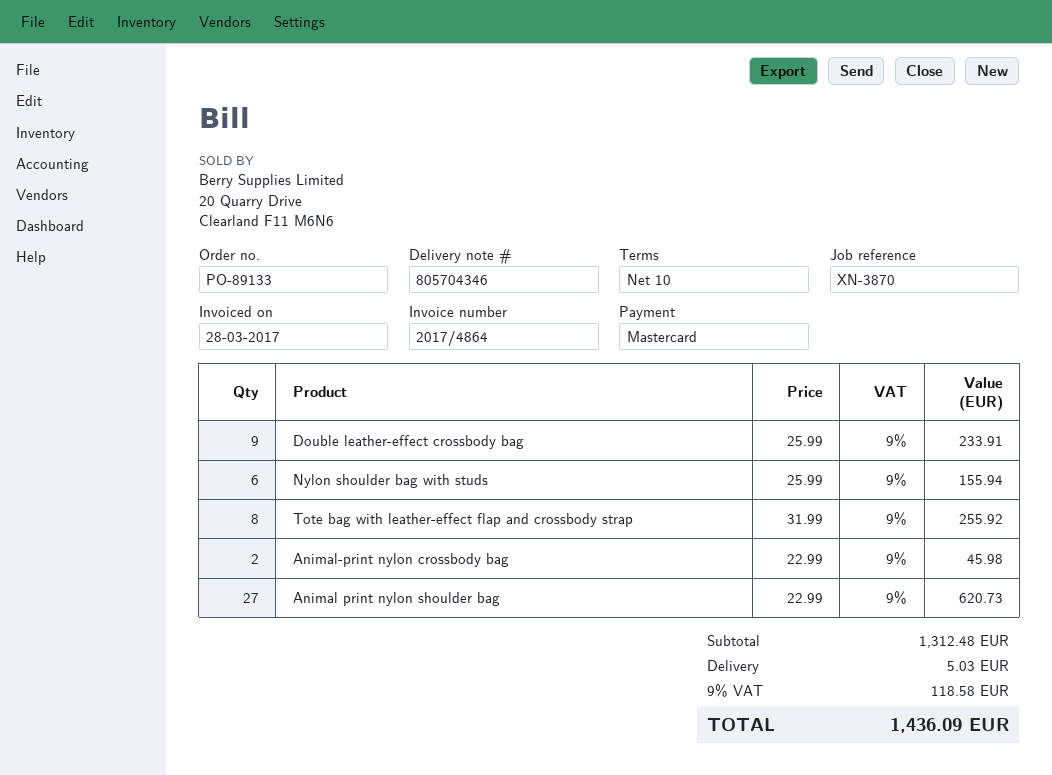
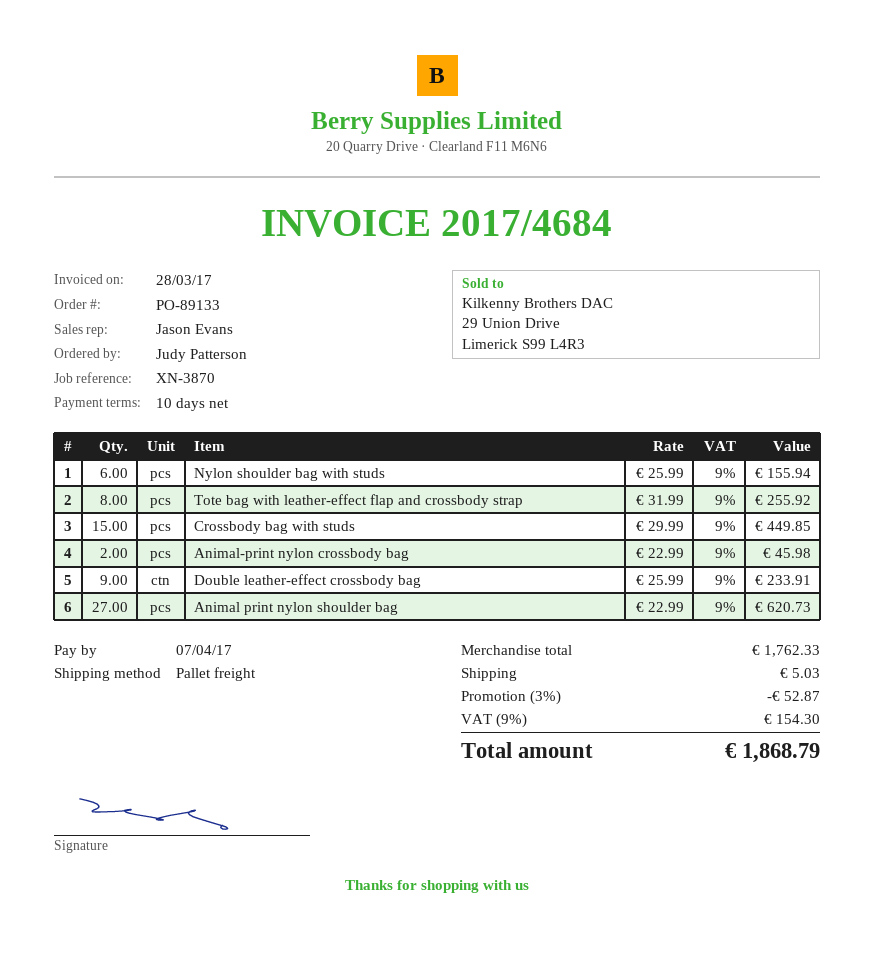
invoice number: 2017/4864 -> 2017/4684
Crossbody bag with studs: none -> 15 x 29.99 = 449.85
subtotal: 1312.48 -> 1762.33
discount: none -> 3% = 52.87
tax: 9% = 118.58 -> 9% = 154.30
total: 1436.09 -> 1868.79

